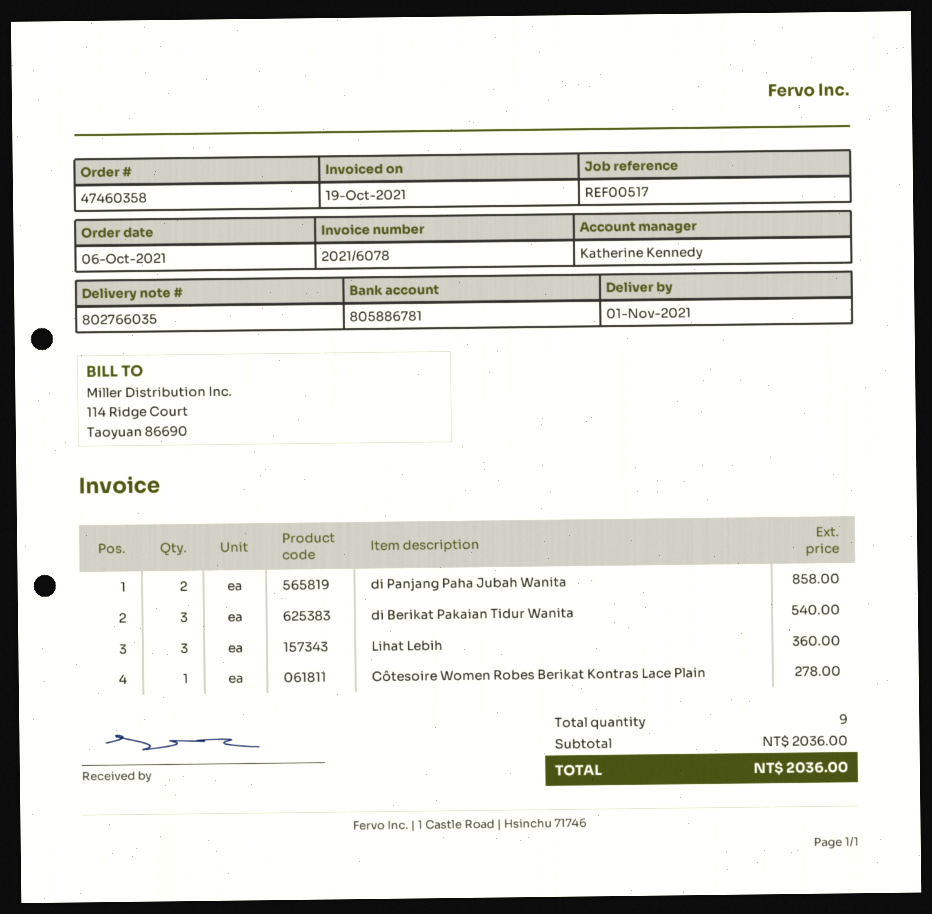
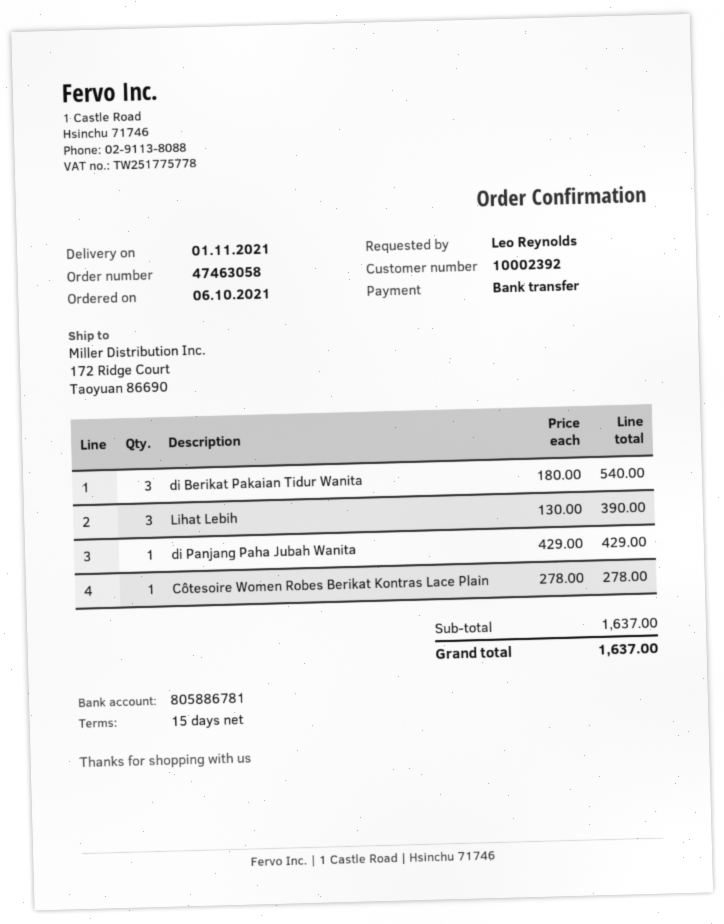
order number: 47460358 -> 47463058
di Panjang Paha Jubah Wanita: 2 for 858.00 -> 1 for 429.00
Lihat Lebih: 3 for 360.00 -> 3 for 390.00
subtotal: 2036.00 -> 1637.00
total: 2036.00 -> 1637.00

